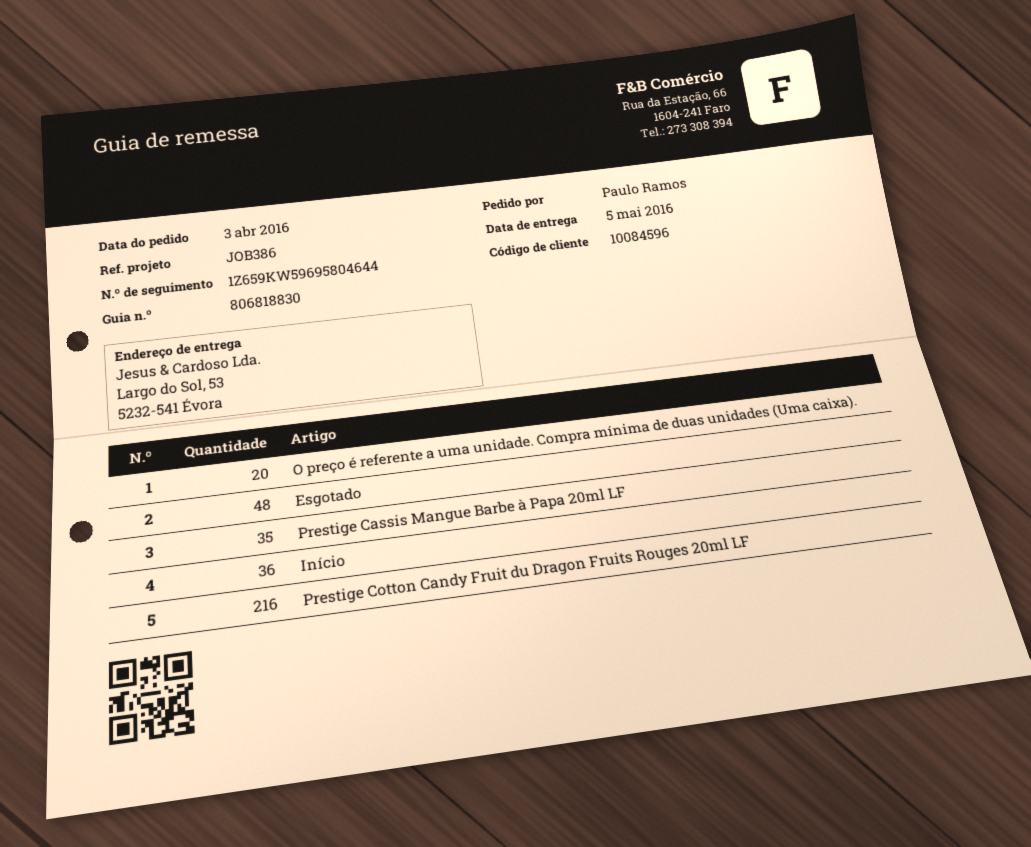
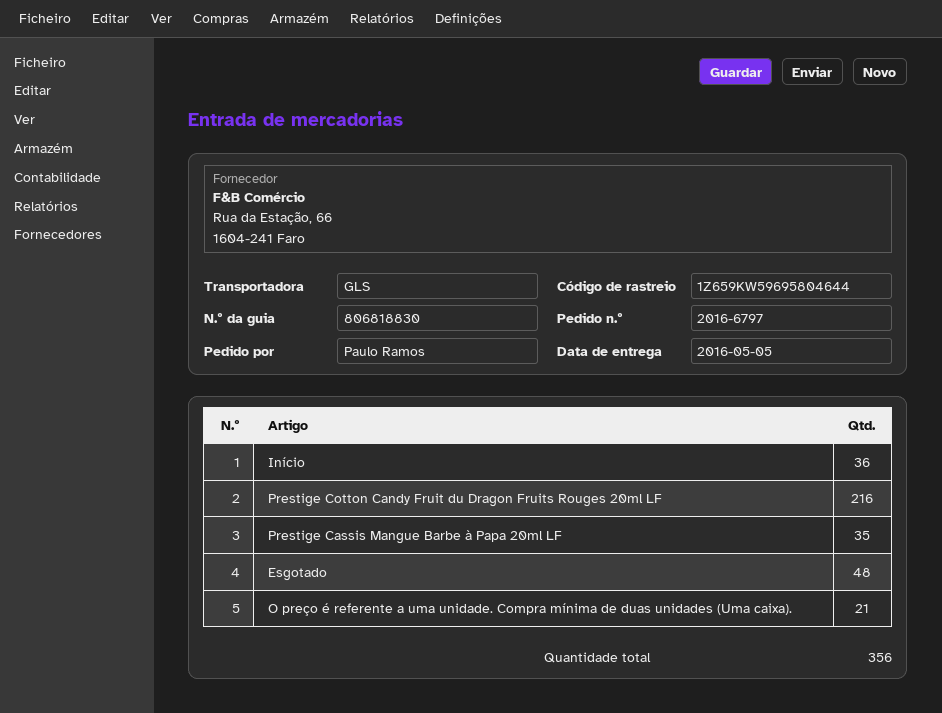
O preço é referente a uma unidade. Compra mínima de duas unidades (Uma caixa).: 20 -> 21

